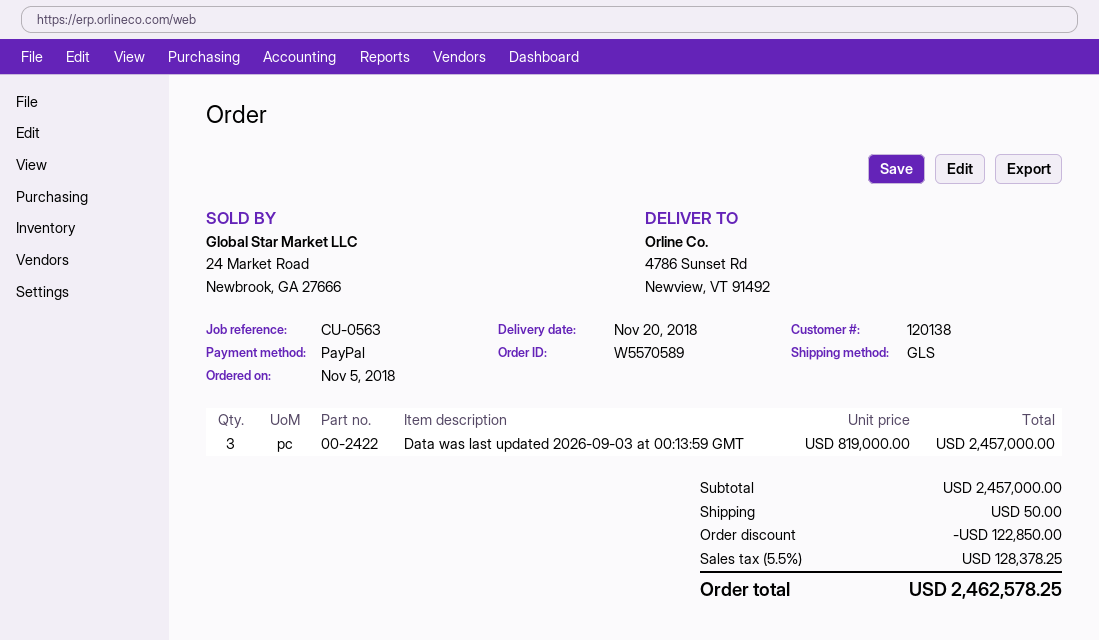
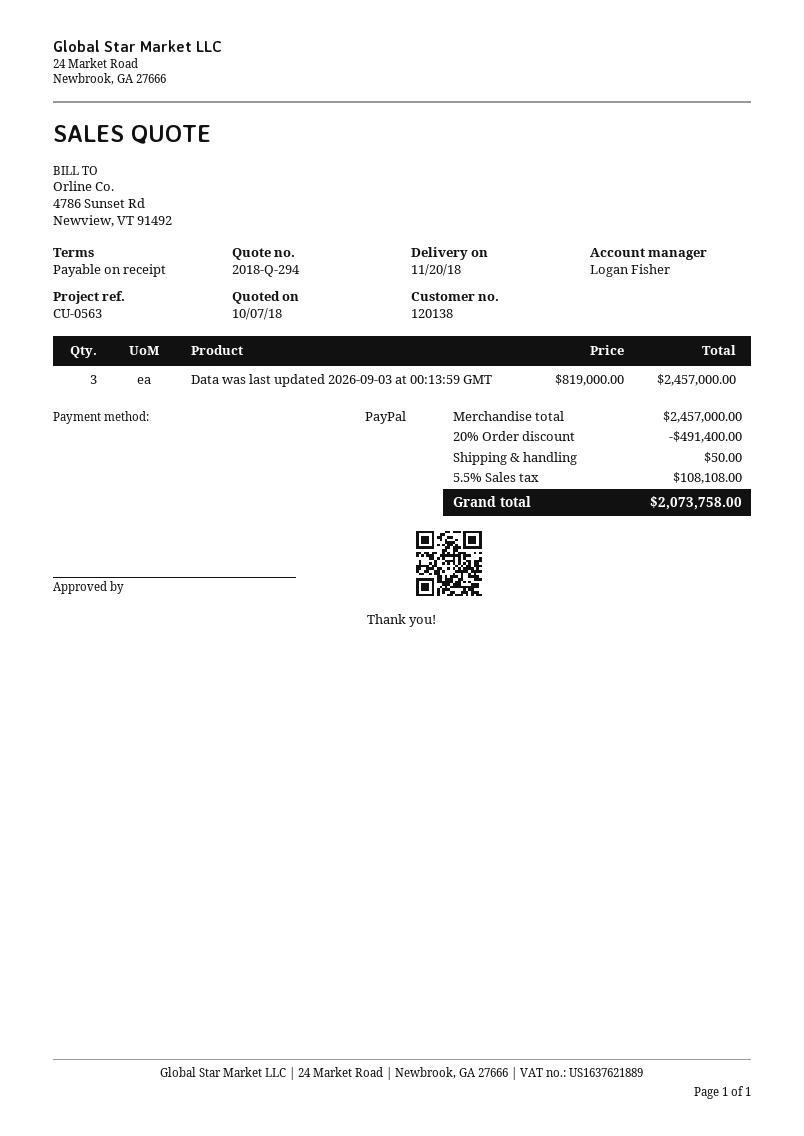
discount: 122850.00 -> 491400.00
tax: 5.5% = 128378.25 -> 5.5% = 108108.00
total: 2462578.25 -> 2073758.00

